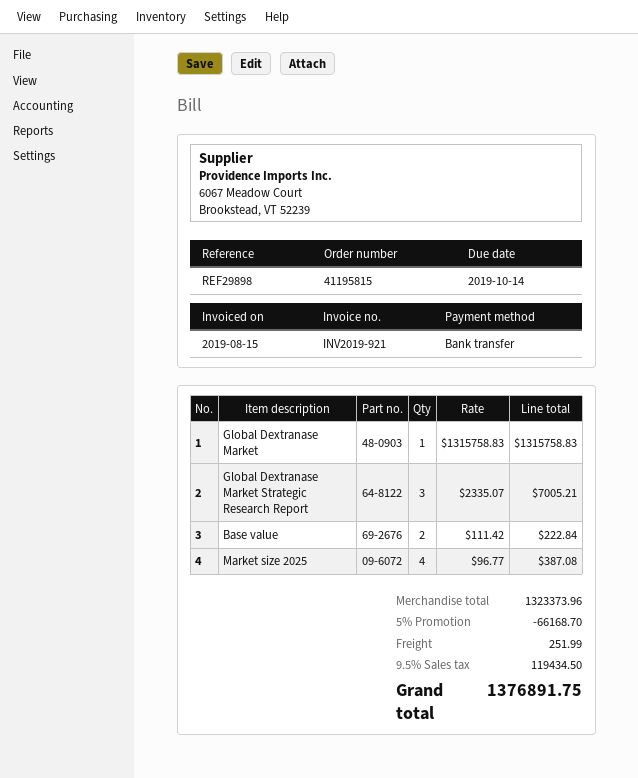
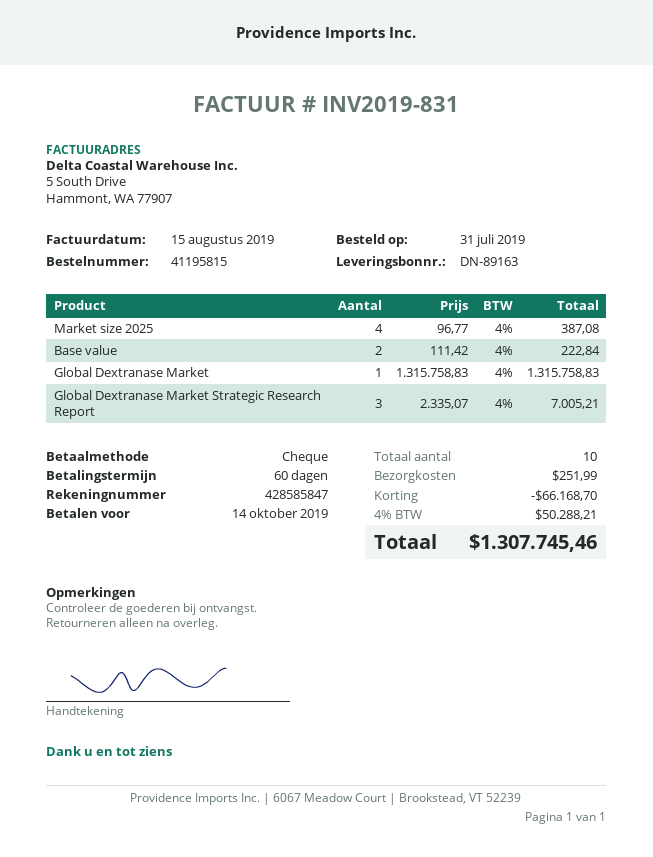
invoice number: INV2019-921 -> INV2019-831
payment method: bank transfer -> cheque
tax: 9.5% = 119434.50 -> 4% = 50288.21
total: 1376891.75 -> 1307745.46

